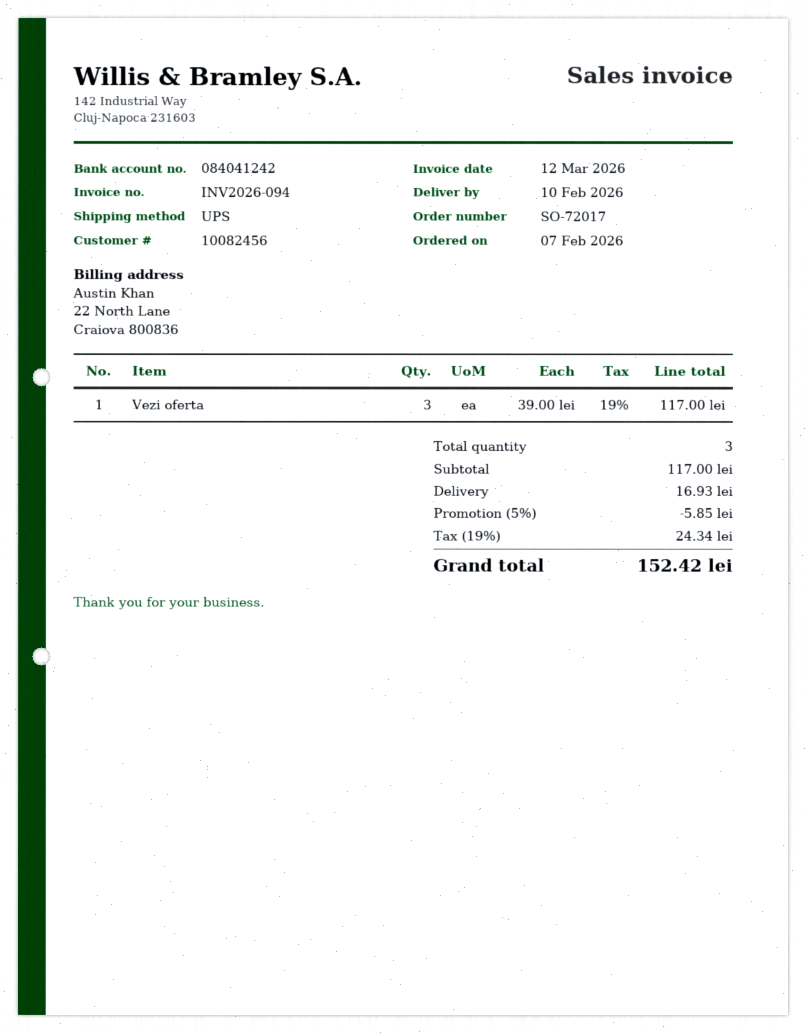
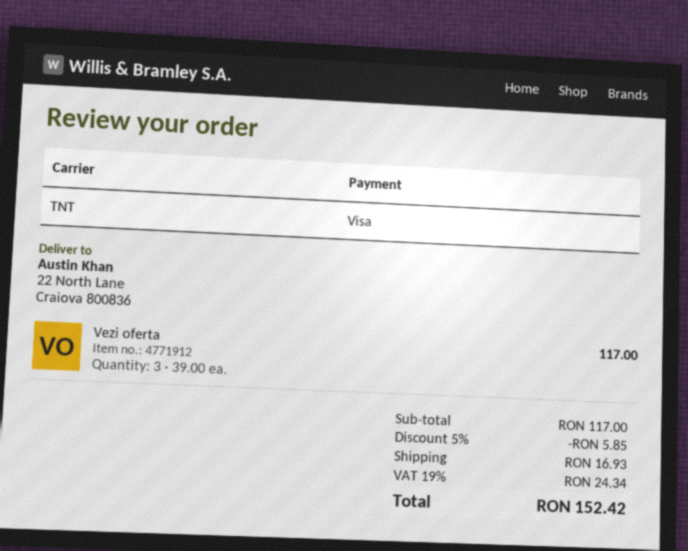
shipping method: UPS -> TNT

